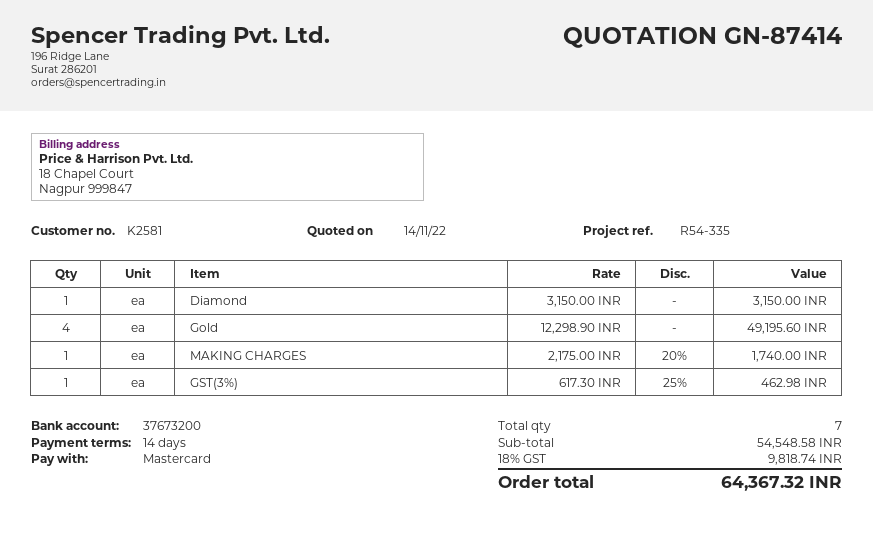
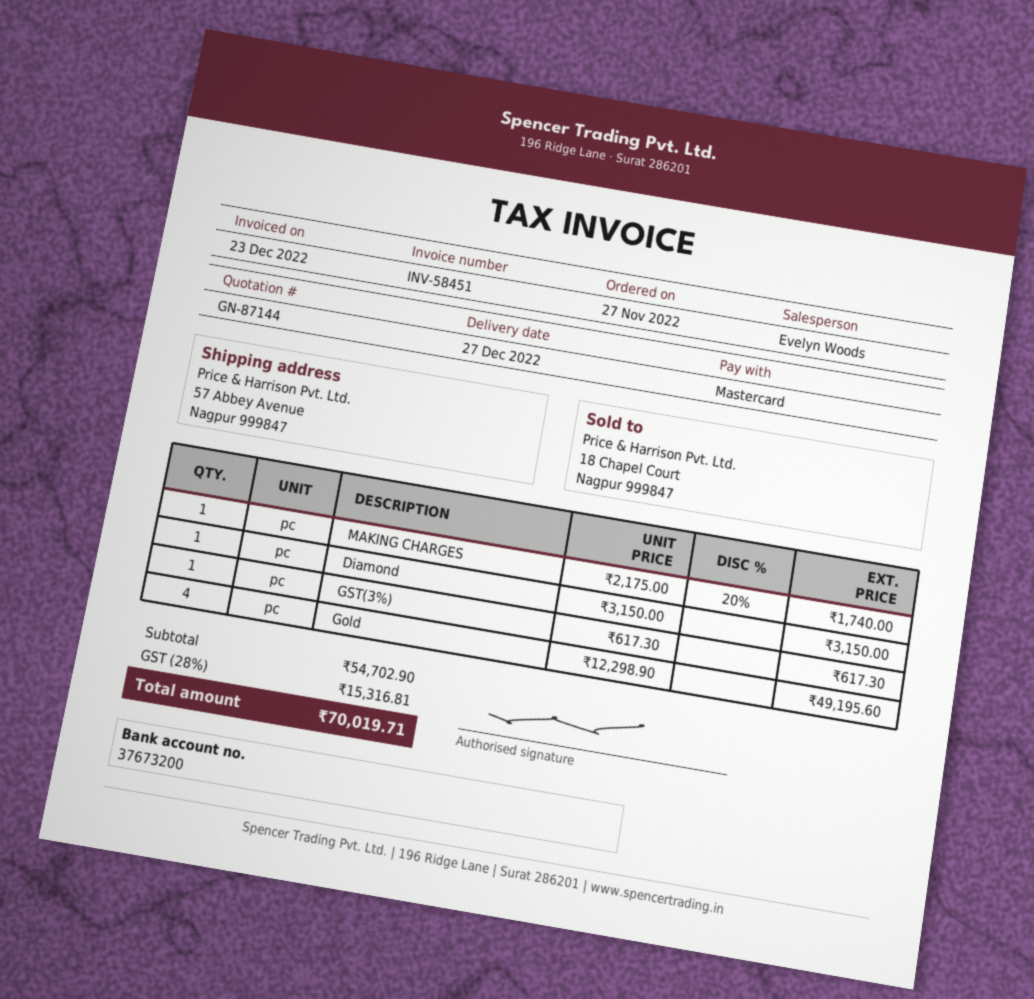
quote number: GN-87414 -> GN-87144
GST(3%): 1 x 617.30 - 25% = 462.98 -> 1 x 617.30 = 617.30
subtotal: 54548.58 -> 54702.90
tax: 18% = 9818.74 -> 28% = 15316.81
total: 64367.32 -> 70019.71

